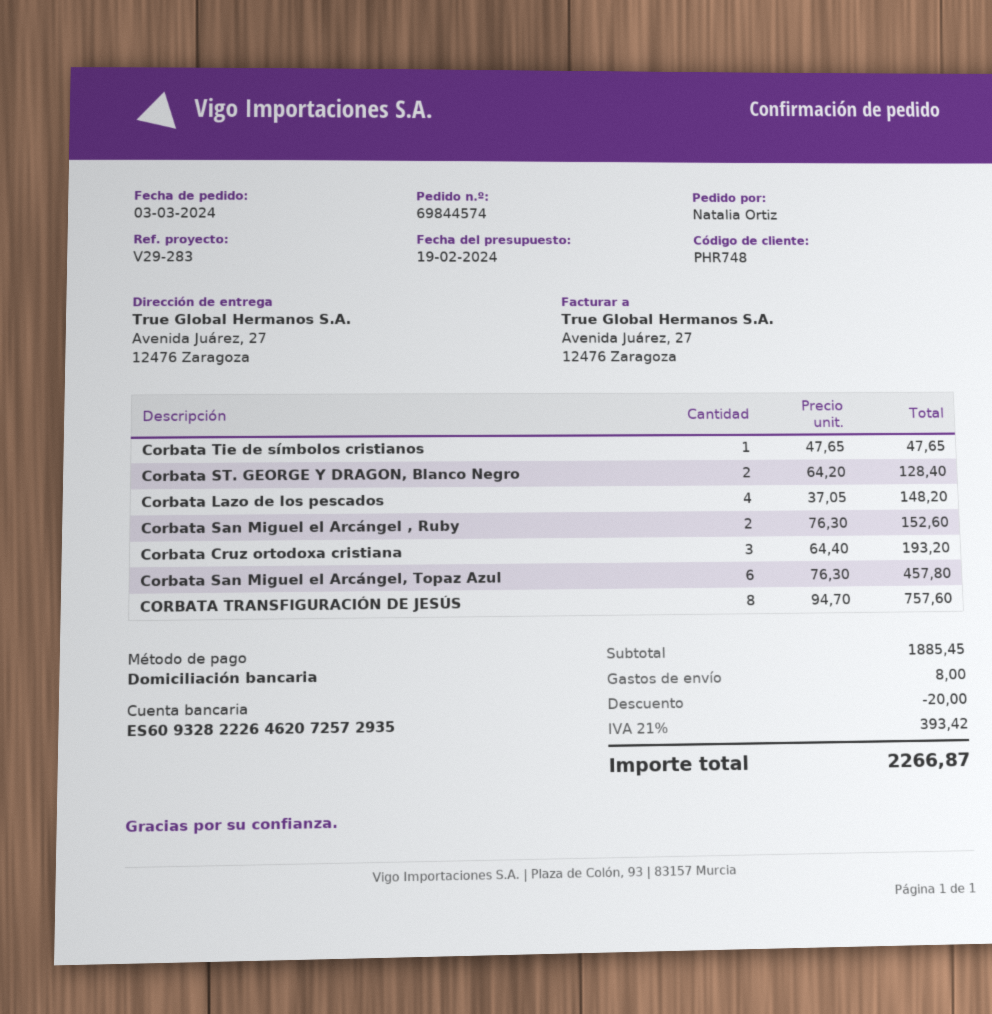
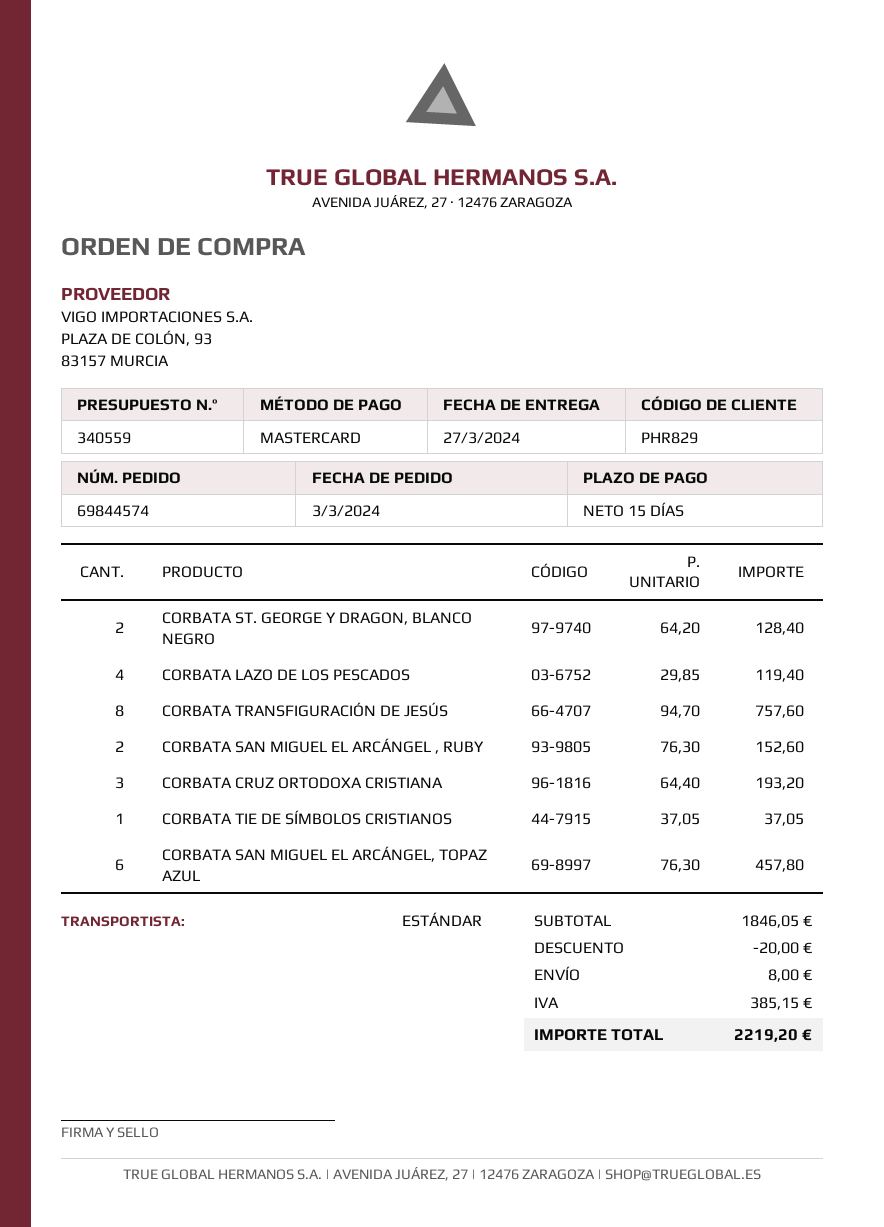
customer number: PHR748 -> PHR829
payment method: direct debit -> Mastercard
Corbata Tie de símbolos cristianos: 1 x 47.65 = 47.65 -> 1 x 37.05 = 37.05
Corbata Lazo de los pescados: 4 x 37.05 = 148.20 -> 4 x 29.85 = 119.40
subtotal: 1885.45 -> 1846.05
tax: 393.42 -> 385.15
total: 2266.87 -> 2219.20

